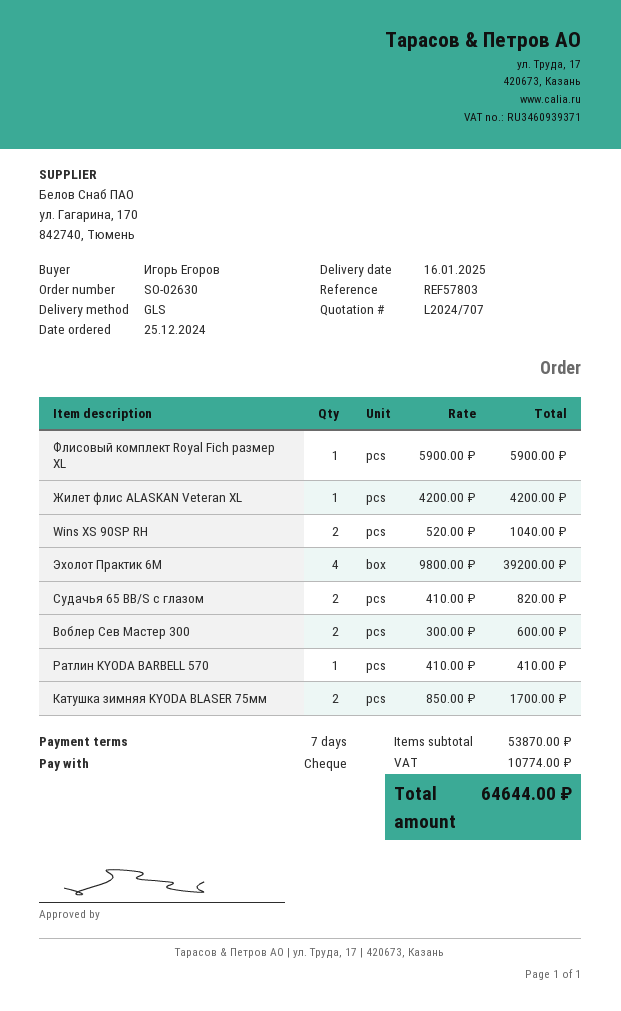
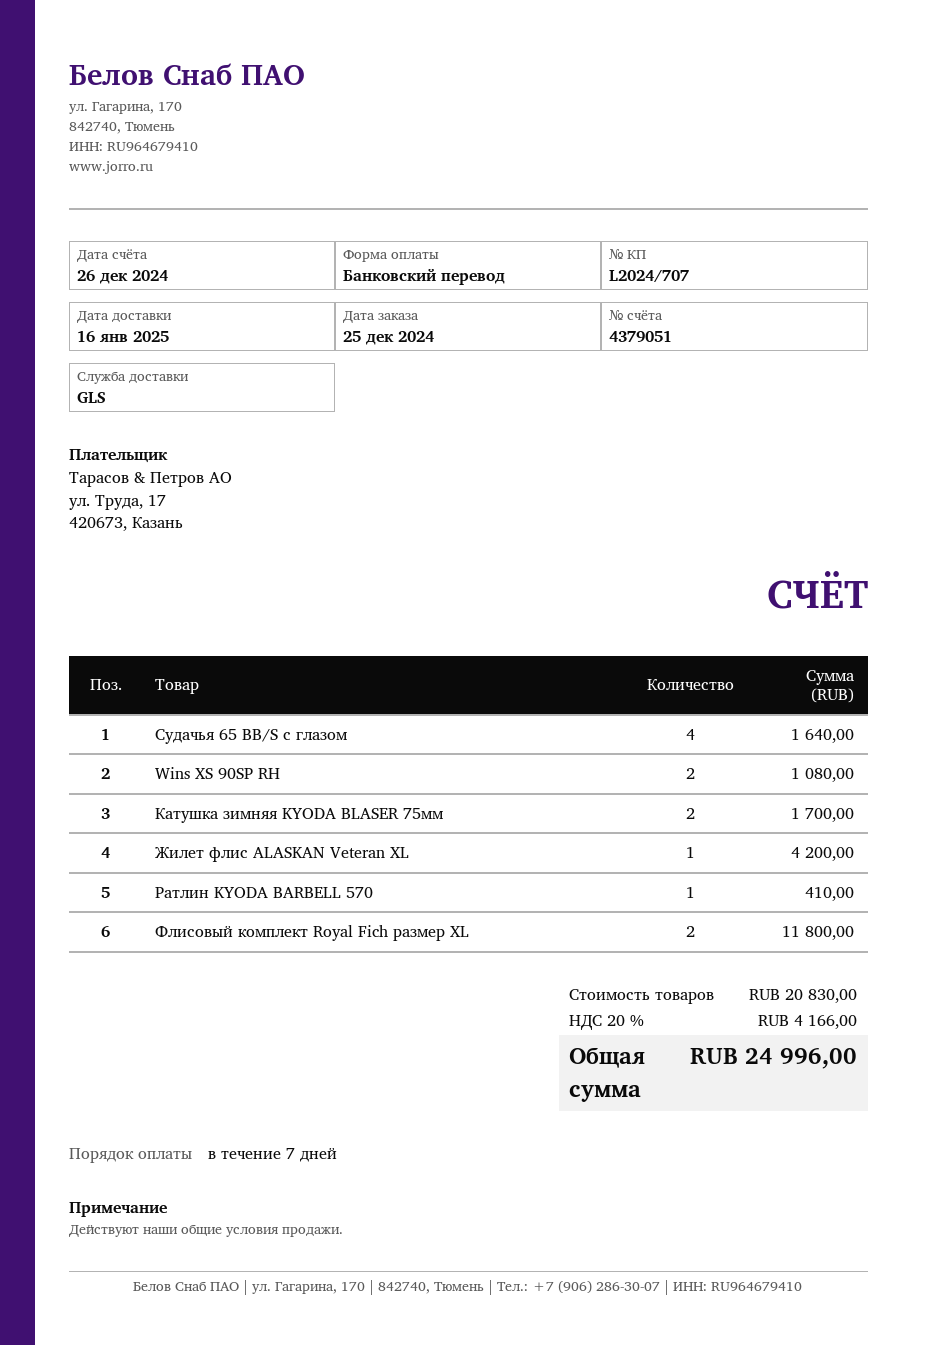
payment method: cheque -> bank transfer
Флисовый комплект Royal Fich размер XL: 1 for 5900.00 -> 2 for 11800.00
Wins XS 90SP RH: 2 for 1040.00 -> 2 for 1080.00
Эхолот Практик 6М: 4 for 39200.00 -> none
Судачья 65 BB/S с глазом: 2 for 820.00 -> 4 for 1640.00
Воблер Сев Мастер 300: 2 for 600.00 -> none
subtotal: 53870.00 -> 20830.00
tax: 10774.00 -> 4166.00
total: 64644.00 -> 24996.00

